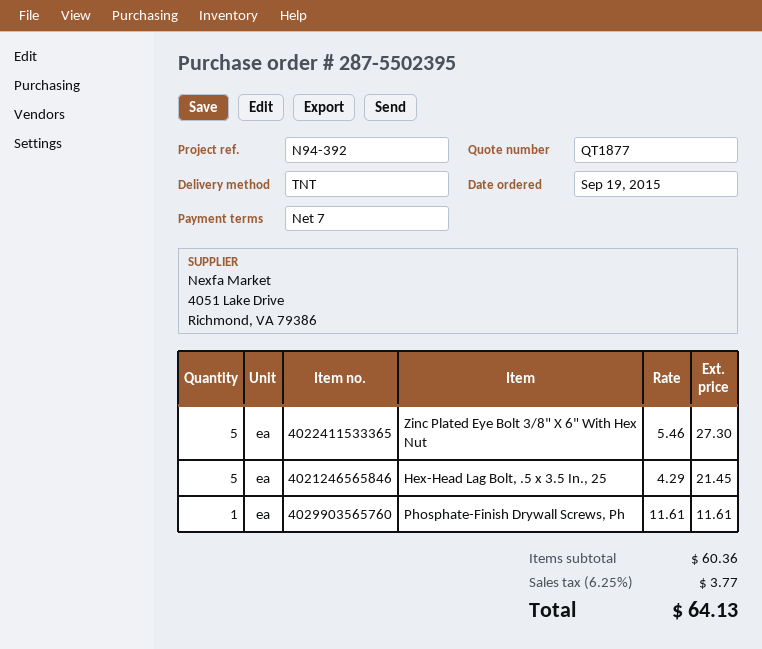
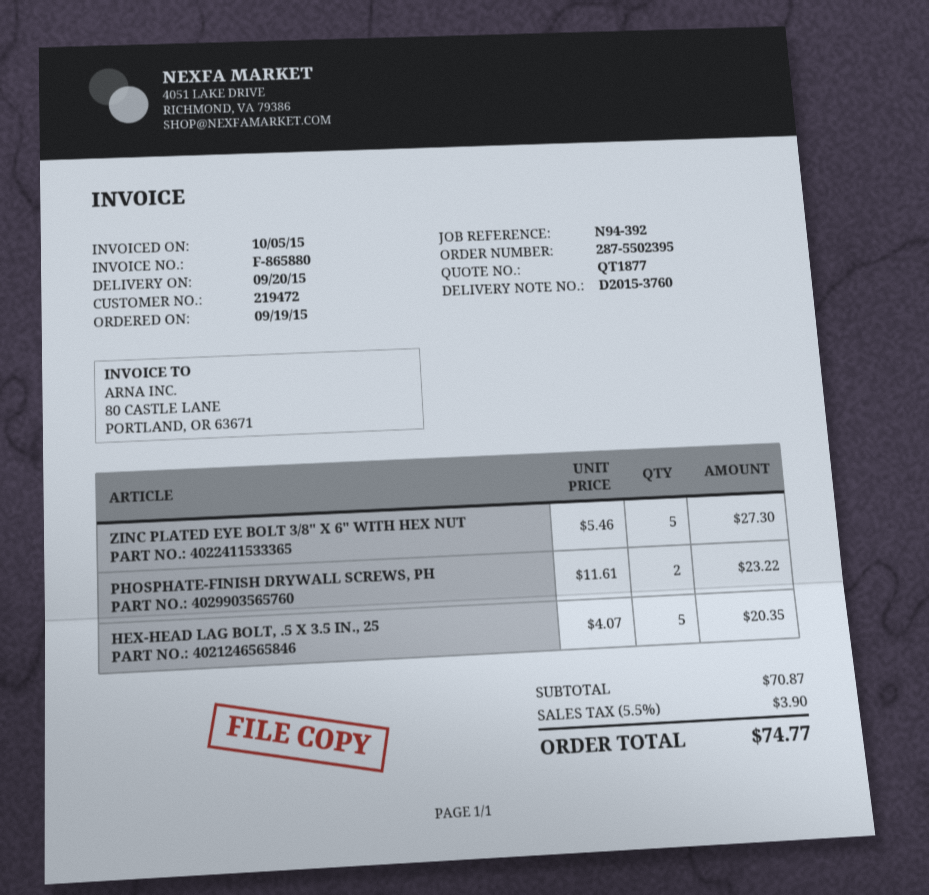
Hex-Head Lag Bolt, .5 x 3.5 In., 25: 5 x 4.29 = 21.45 -> 5 x 4.07 = 20.35
Phosphate-Finish Drywall Screws, Ph: 1 x 11.61 = 11.61 -> 2 x 11.61 = 23.22
subtotal: 60.36 -> 70.87
tax: 6.25% = 3.77 -> 5.5% = 3.90
total: 64.13 -> 74.77

